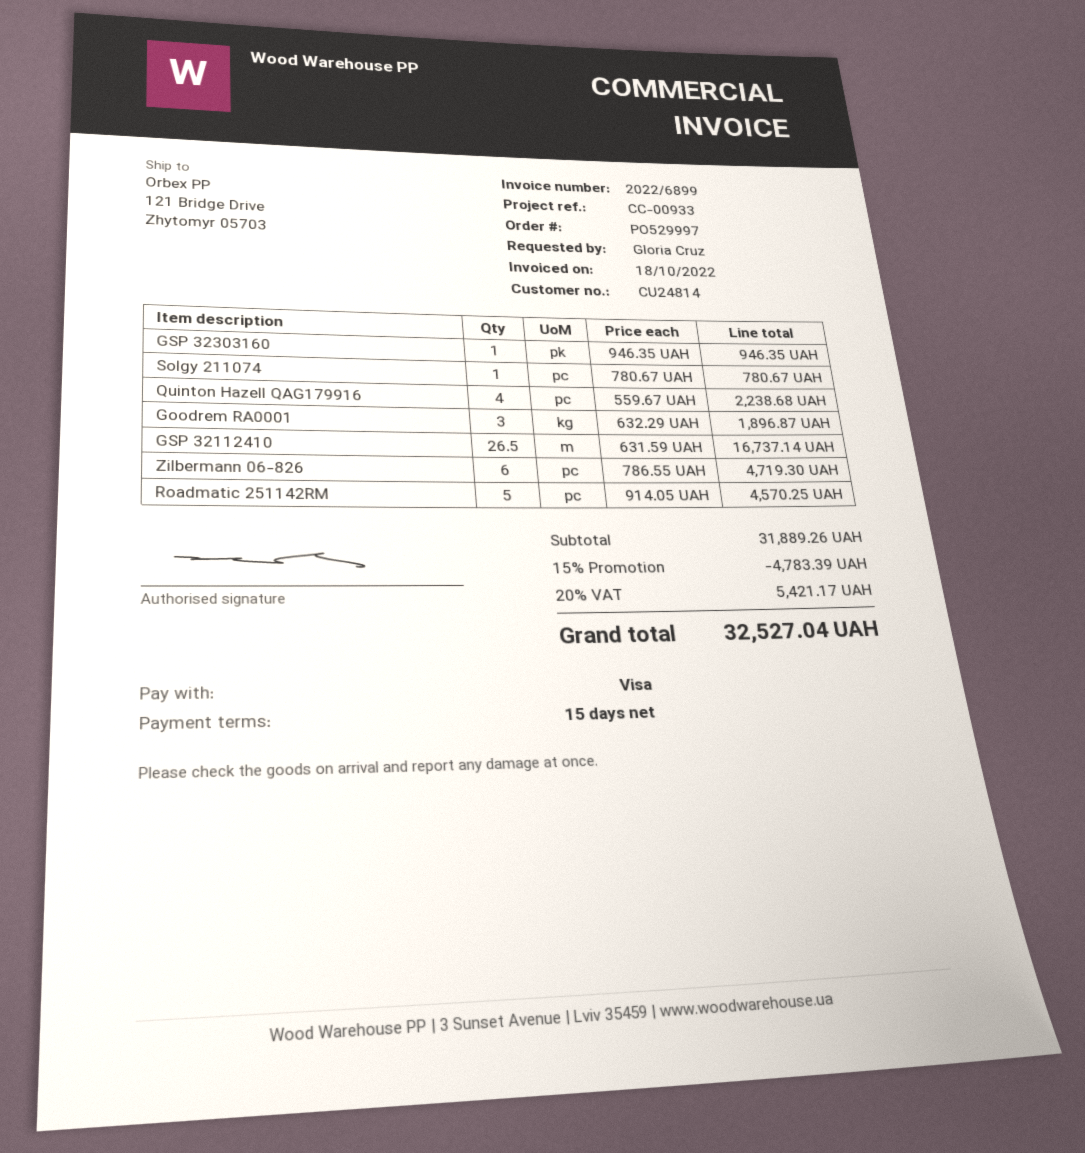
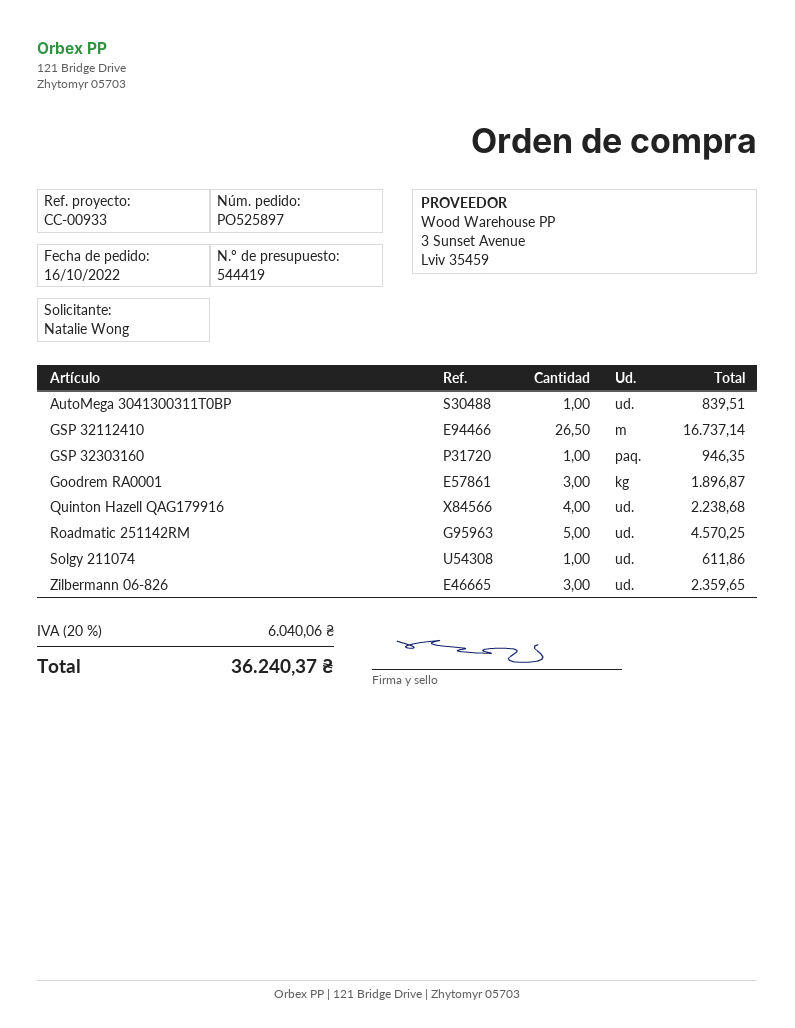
order number: PO529997 -> PO525897
ordered by: Gloria Cruz -> Natalie Wong
Solgy 211074: 1 for 780.67 -> 1 for 611.86
Zilbermann 06-826: 6 for 4719.30 -> 3 for 2359.65
AutoMega 3041300311T0BP: none -> 1 for 839.51
discount: 15% = 4783.39 -> none
tax: 20% = 5421.17 -> 20% = 6040.06
total: 32527.04 -> 36240.37

